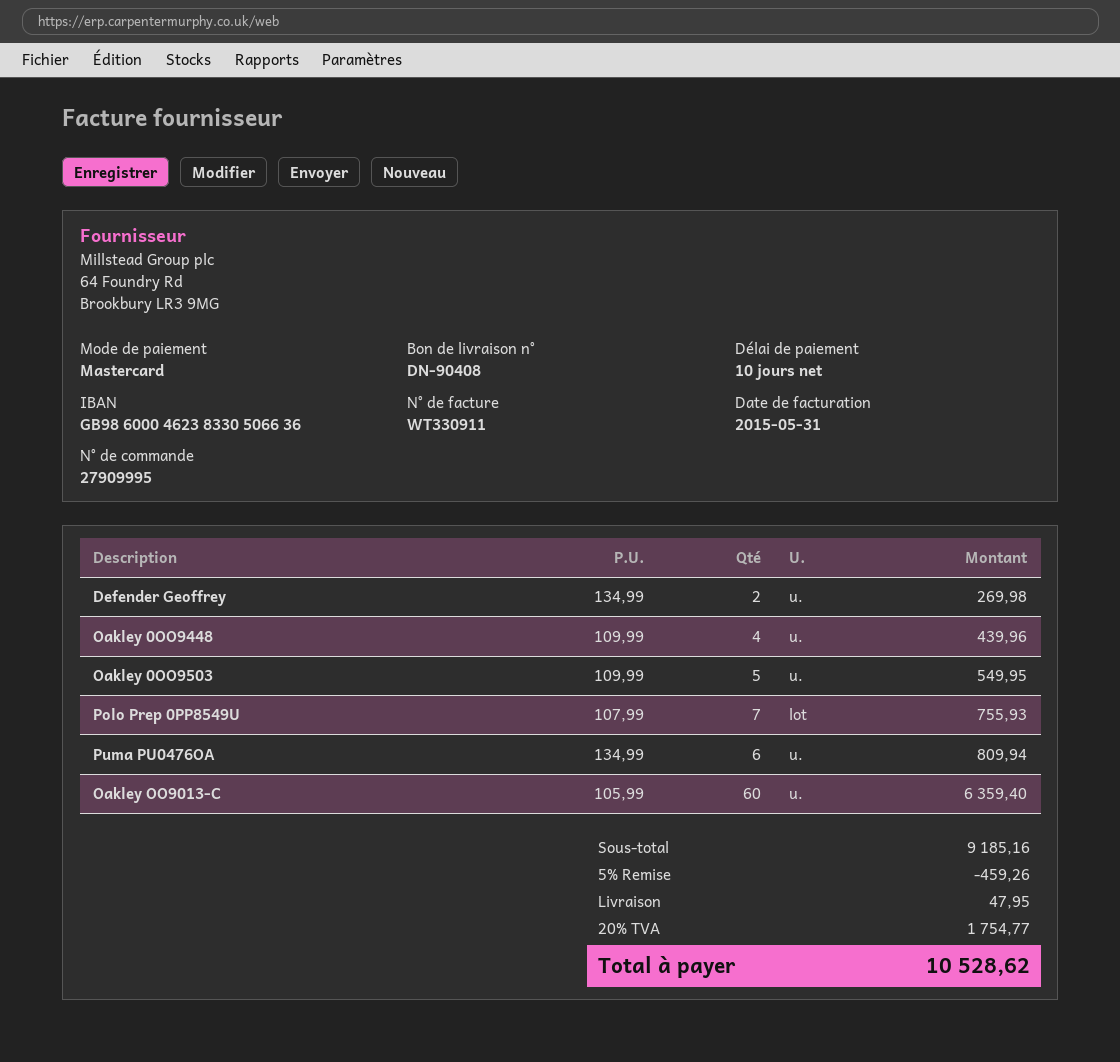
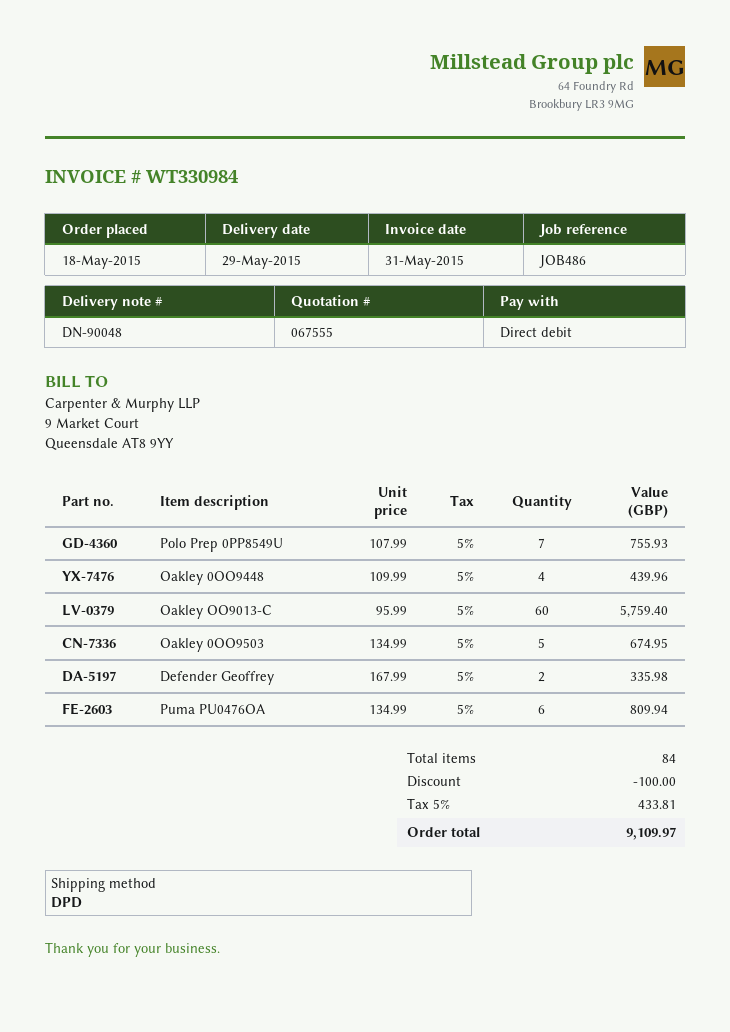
delivery note number: DN-90408 -> DN-90048
invoice number: WT330911 -> WT330984
payment method: Mastercard -> direct debit
Defender Geoffrey: 2 x 134.99 = 269.98 -> 2 x 167.99 = 335.98
Oakley 0OO9503: 5 x 109.99 = 549.95 -> 5 x 134.99 = 674.95
Oakley OO9013-C: 60 x 105.99 = 6359.40 -> 60 x 95.99 = 5759.40
discount: 459.26 -> 100.00
shipping: 47.95 -> none
tax: 20% = 1754.77 -> 5% = 433.81
total: 10528.62 -> 9109.97

